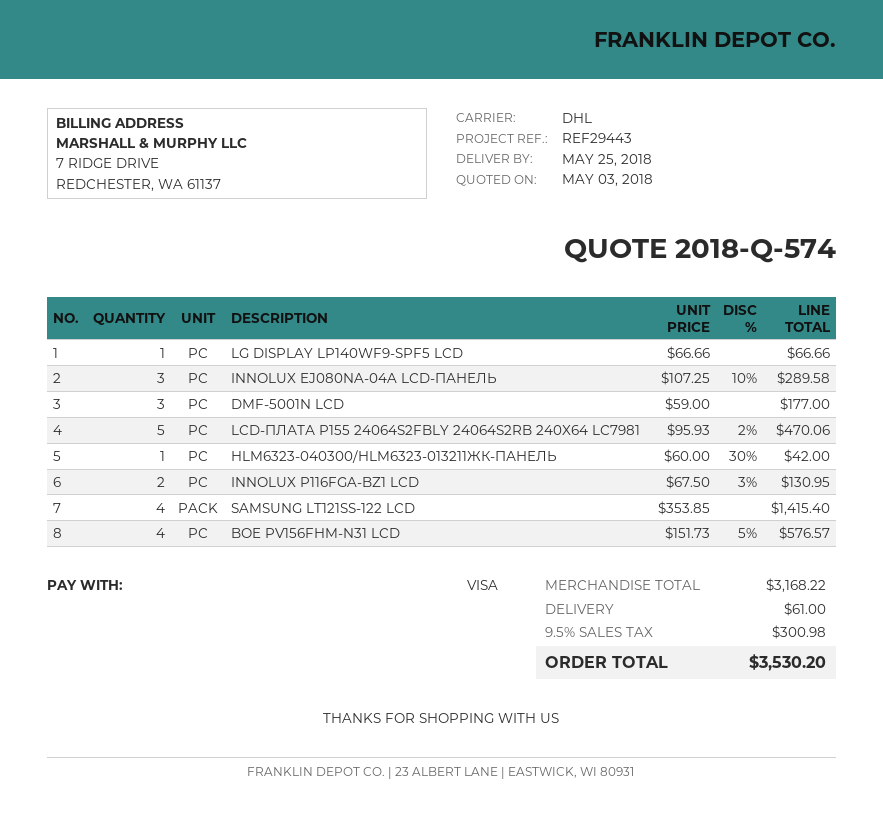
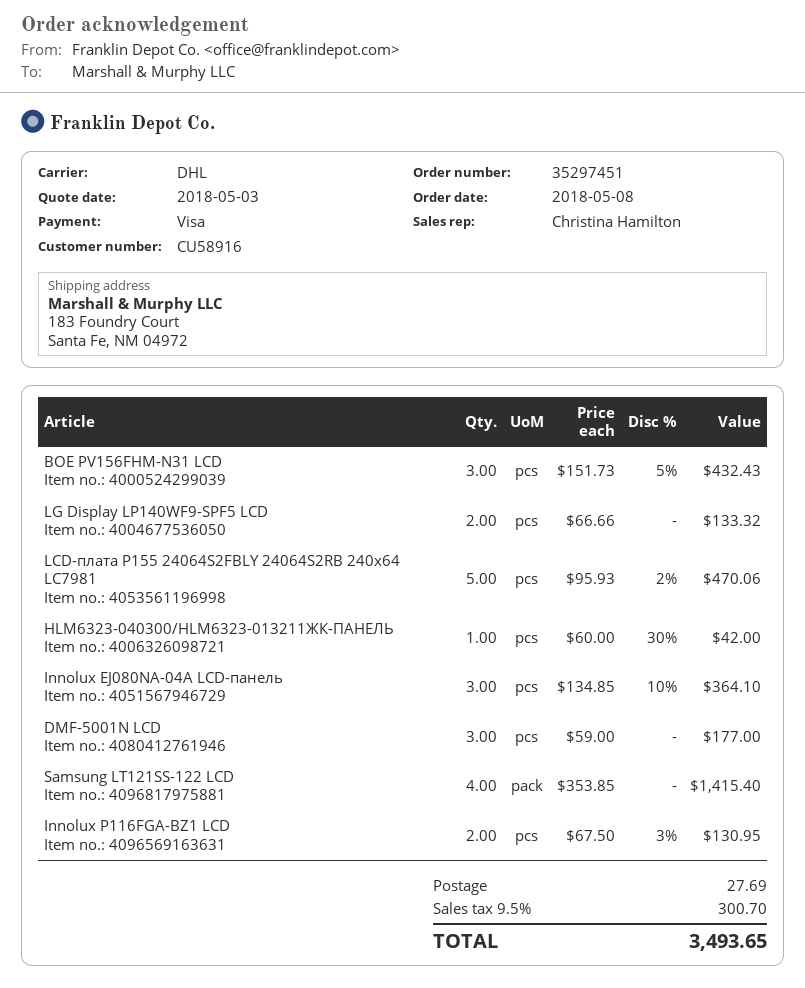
LG DISPLAY LP140WF9-SPF5 LCD: 1 x 66.66 = 66.66 -> 2 x 66.66 = 133.32
INNOLUX EJ080NA-04A LCD-ПАНЕЛЬ: 3 x 107.25 - 10% = 289.58 -> 3 x 134.85 - 10% = 364.10
BOE PV156FHM-N31 LCD: 4 x 151.73 - 5% = 576.57 -> 3 x 151.73 - 5% = 432.43
shipping: 61.00 -> 27.69
tax: 9.5% = 300.98 -> 9.5% = 300.70
total: 3530.20 -> 3493.65

